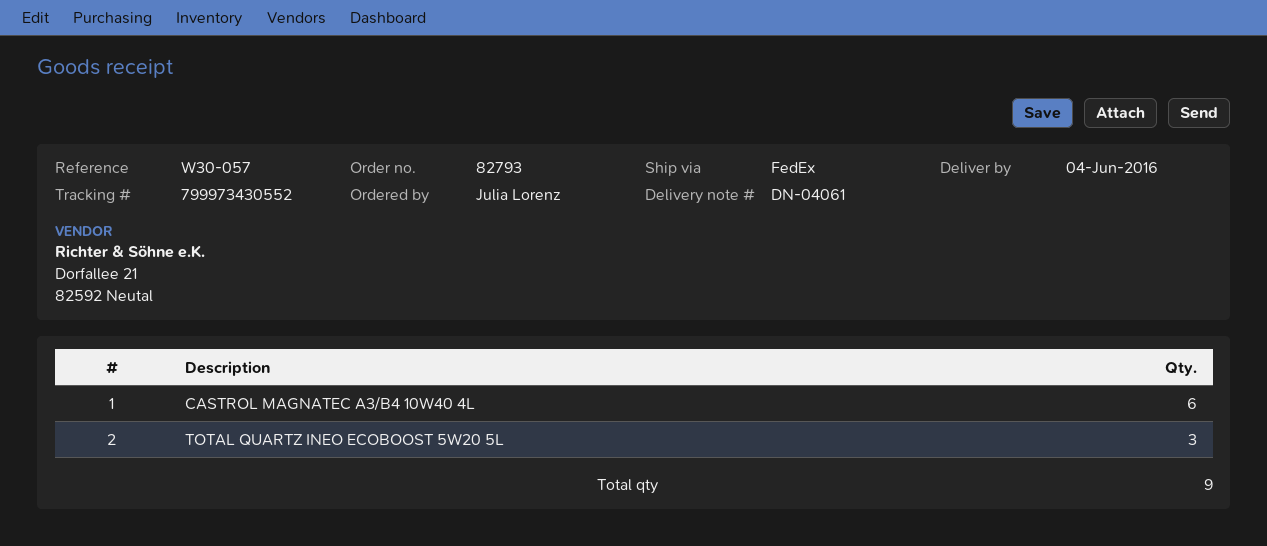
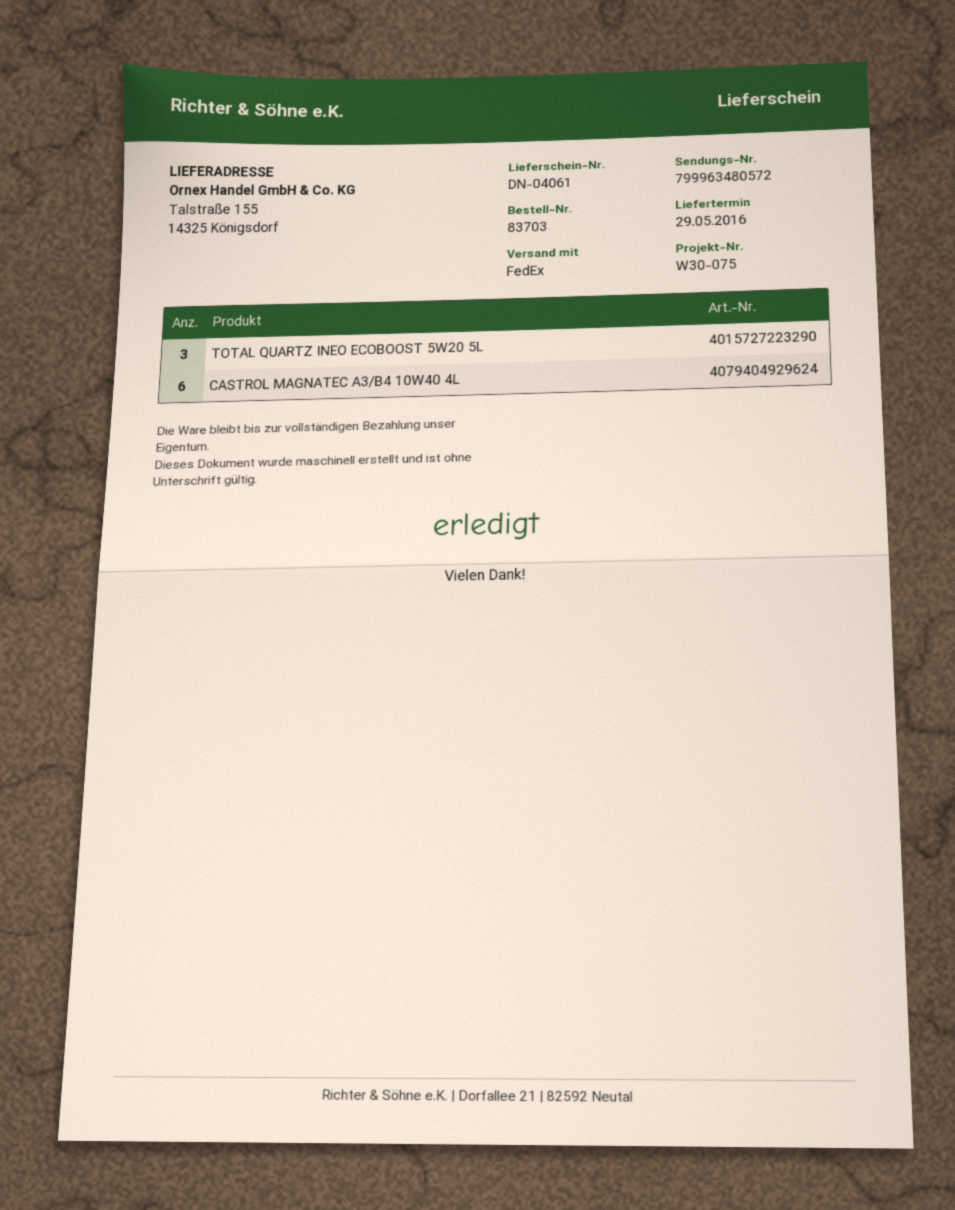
order number: 82793 -> 83703
delivery date: 2016-06-04 -> 2016-05-29
reference: W30-057 -> W30-075
tracking number: 799973430552 -> 799963480572

